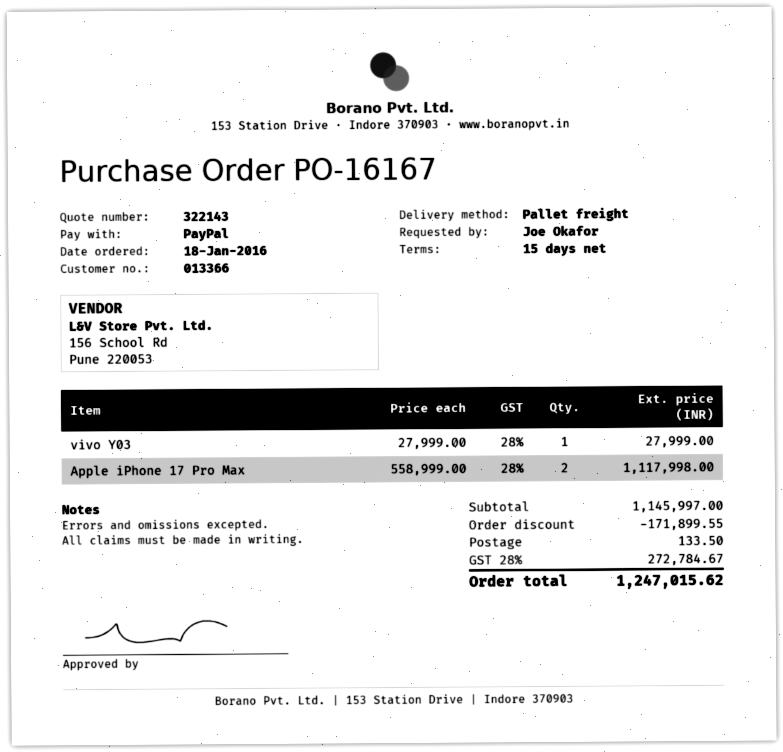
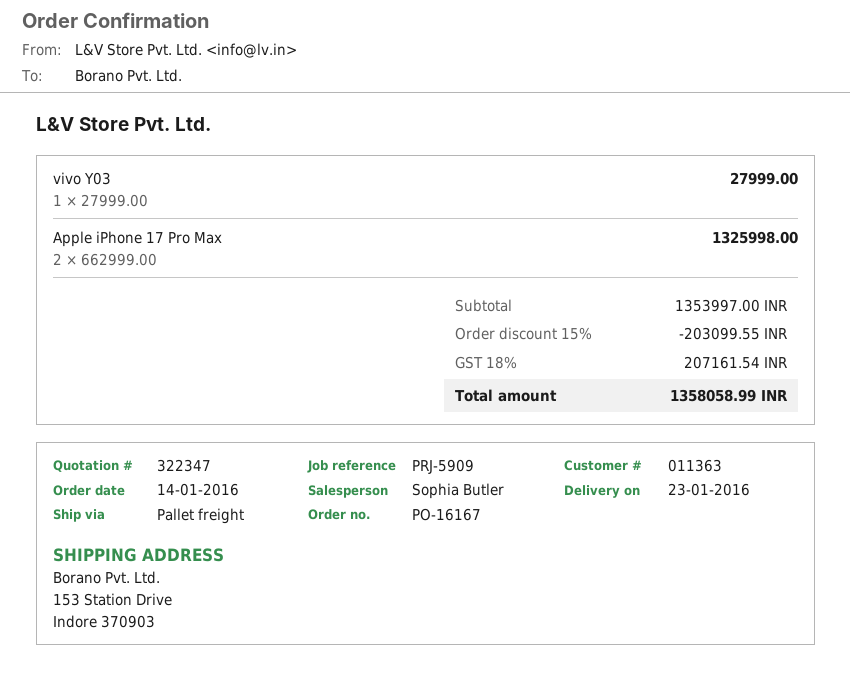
quote number: 322143 -> 322347
order date: 2016-01-18 -> 2016-01-14
customer number: 013366 -> 011363
Apple iPhone 17 Pro Max: 2 x 558999.00 = 1117998.00 -> 2 x 662999.00 = 1325998.00
subtotal: 1145997.00 -> 1353997.00
discount: 171899.55 -> 203099.55
shipping: 133.50 -> none
tax: 28% = 272784.67 -> 18% = 207161.54
total: 1247015.62 -> 1358058.99

